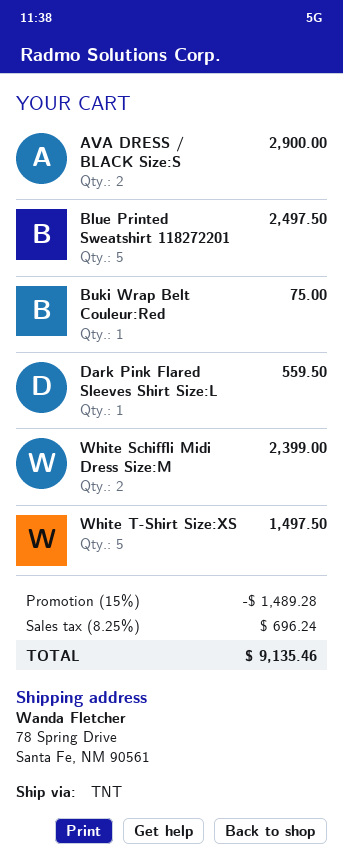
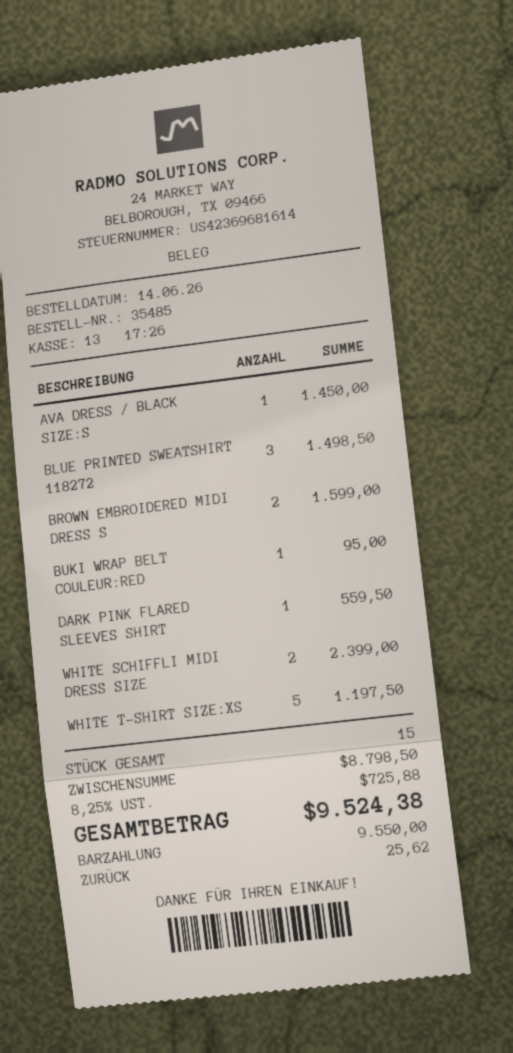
AVA DRESS / BLACK Size:S: 2 for 2900.00 -> 1 for 1450.00
Blue Printed Sweatshirt 118272201: 5 for 2497.50 -> 3 for 1498.50
Buki Wrap Belt Couleur:Red: 1 for 75.00 -> 1 for 95.00
White T-Shirt Size:XS: 5 for 1497.50 -> 5 for 1197.50
BROWN EMBROIDERED MIDI DRESS S: none -> 2 for 1599.00
discount: 15% = 1489.28 -> none
tax: 8.25% = 696.24 -> 8.25% = 725.88
total: 9135.46 -> 9524.38

